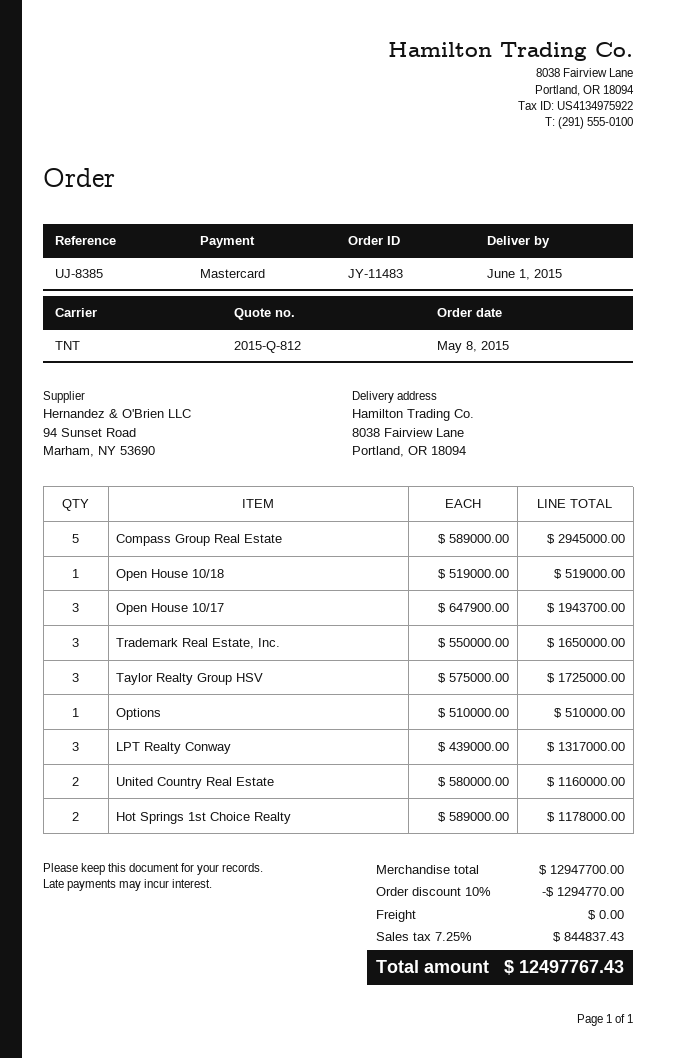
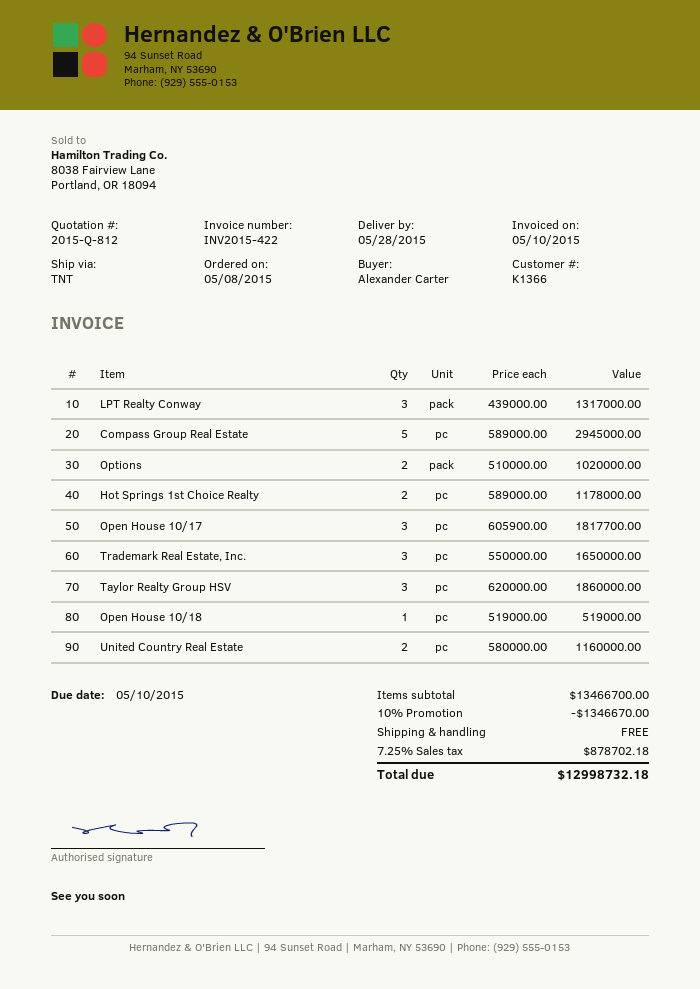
delivery date: 2015-06-01 -> 2015-05-28
Open House 10/17: 3 x 647900.00 = 1943700.00 -> 3 x 605900.00 = 1817700.00
Taylor Realty Group HSV: 3 x 575000.00 = 1725000.00 -> 3 x 620000.00 = 1860000.00
Options: 1 x 510000.00 = 510000.00 -> 2 x 510000.00 = 1020000.00
subtotal: 12947700.00 -> 13466700.00
discount: 10% = 1294770.00 -> 10% = 1346670.00
tax: 7.25% = 844837.43 -> 7.25% = 878702.18
total: 12497767.43 -> 12998732.18

